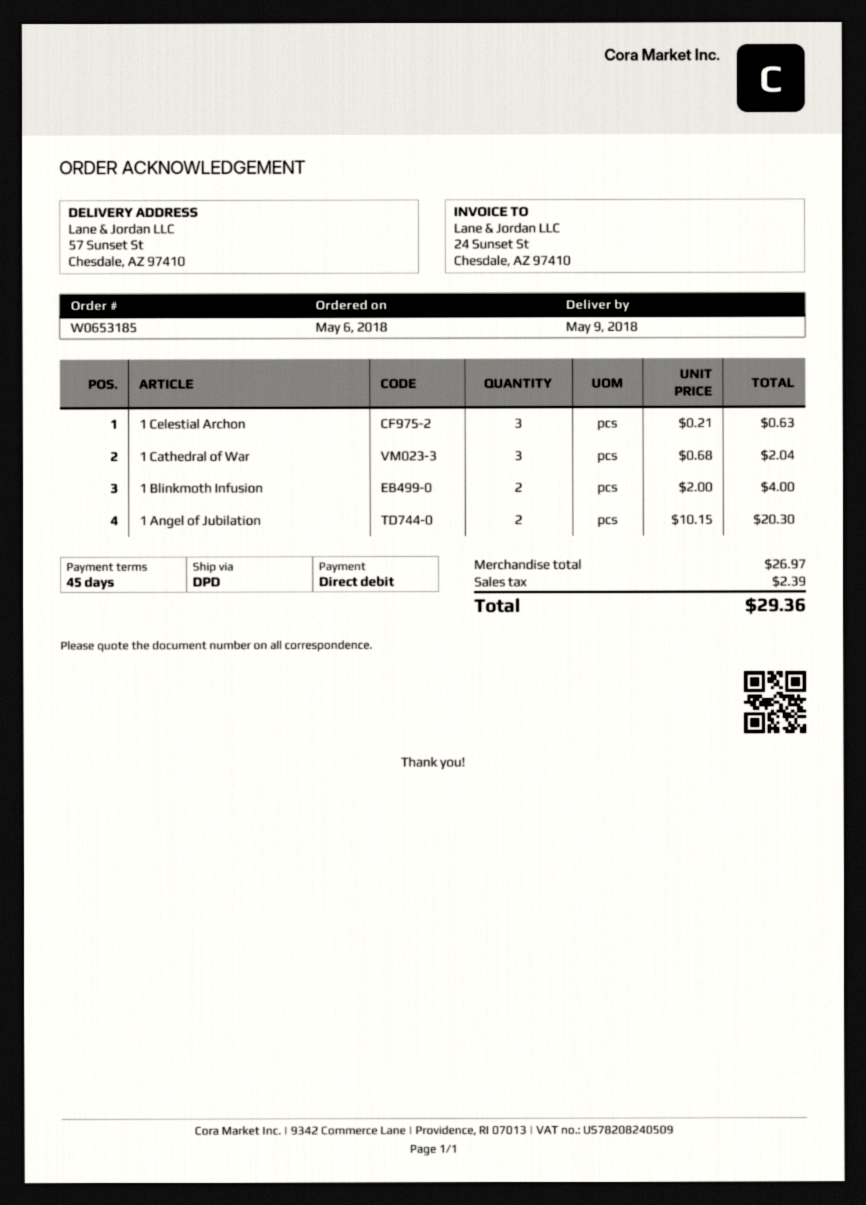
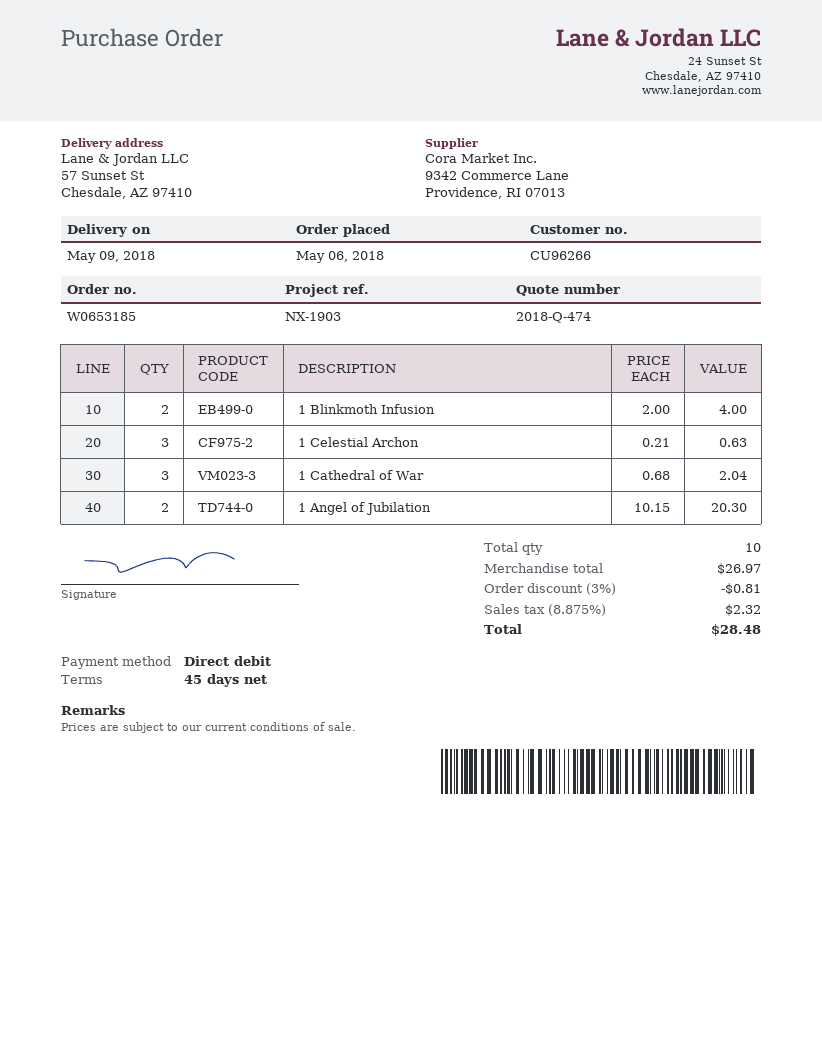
discount: none -> 3% = 0.81
tax: 2.39 -> 2.32
total: 29.36 -> 28.48

